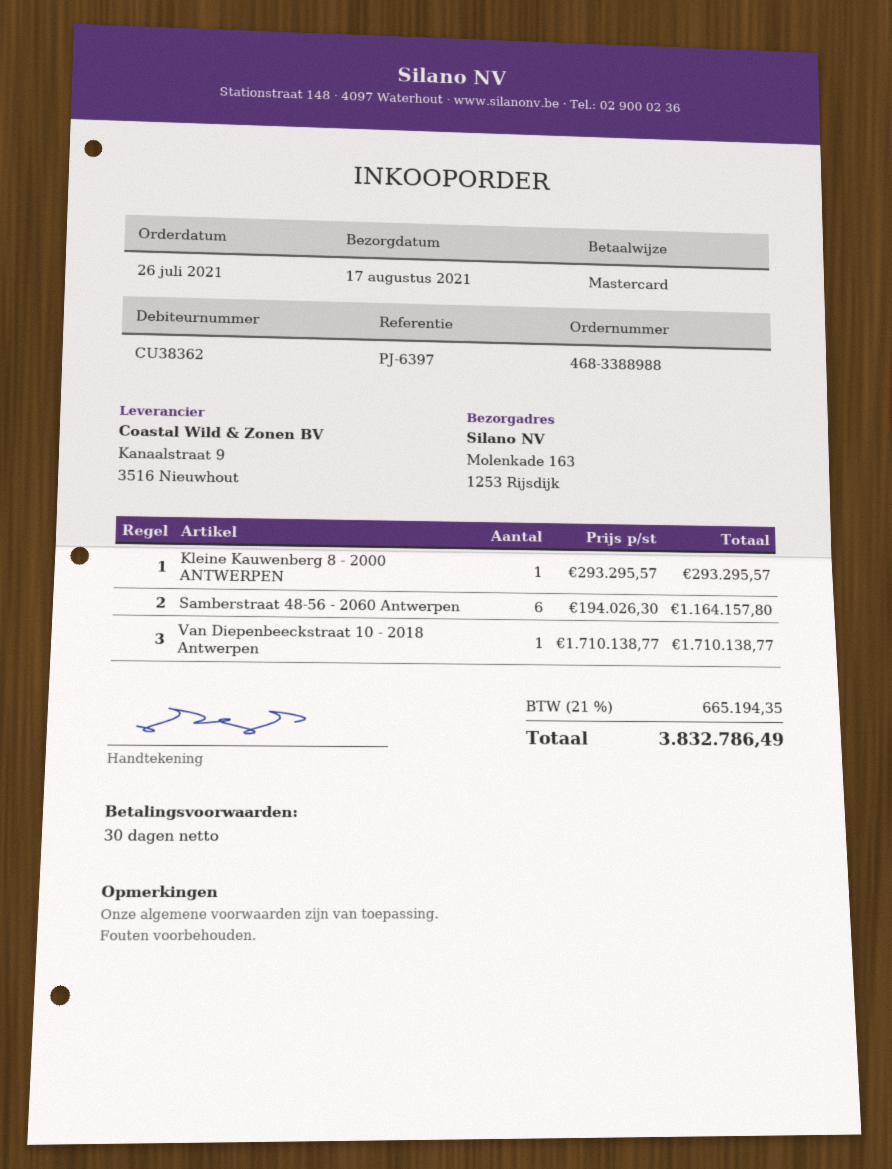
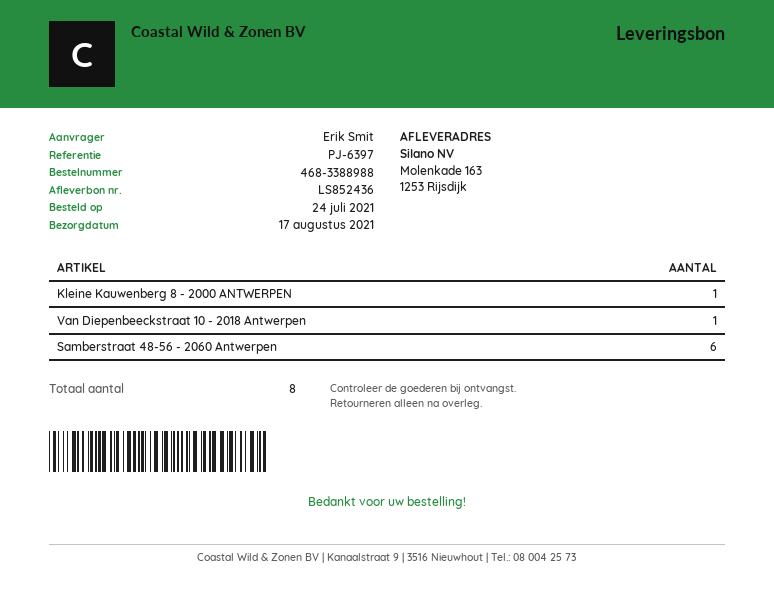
order date: 2021-07-26 -> 2021-07-24

